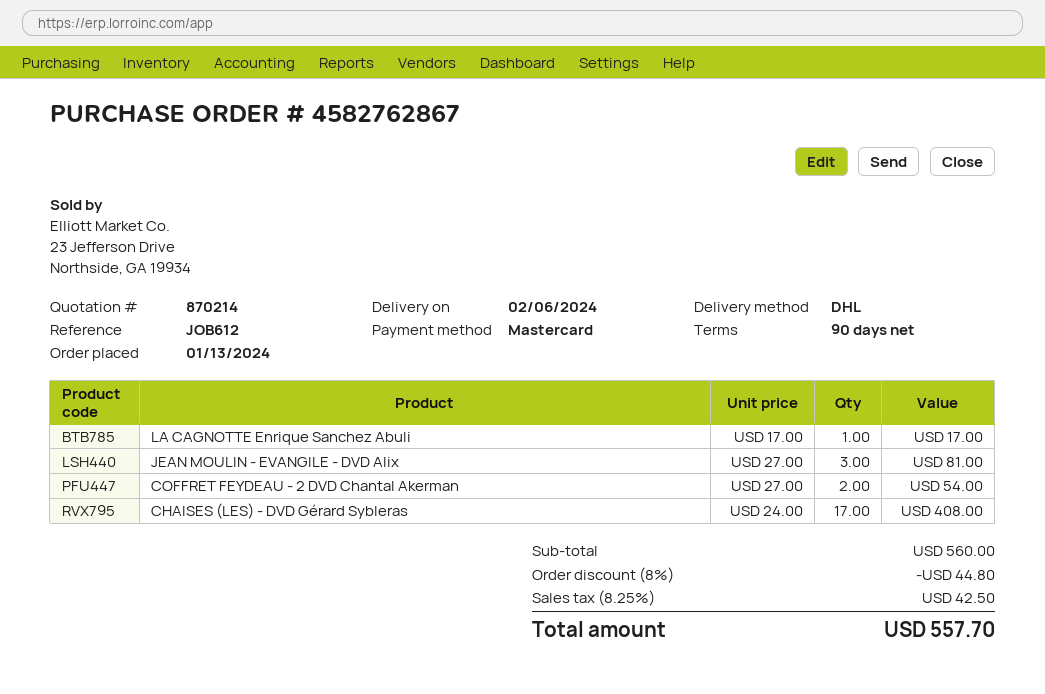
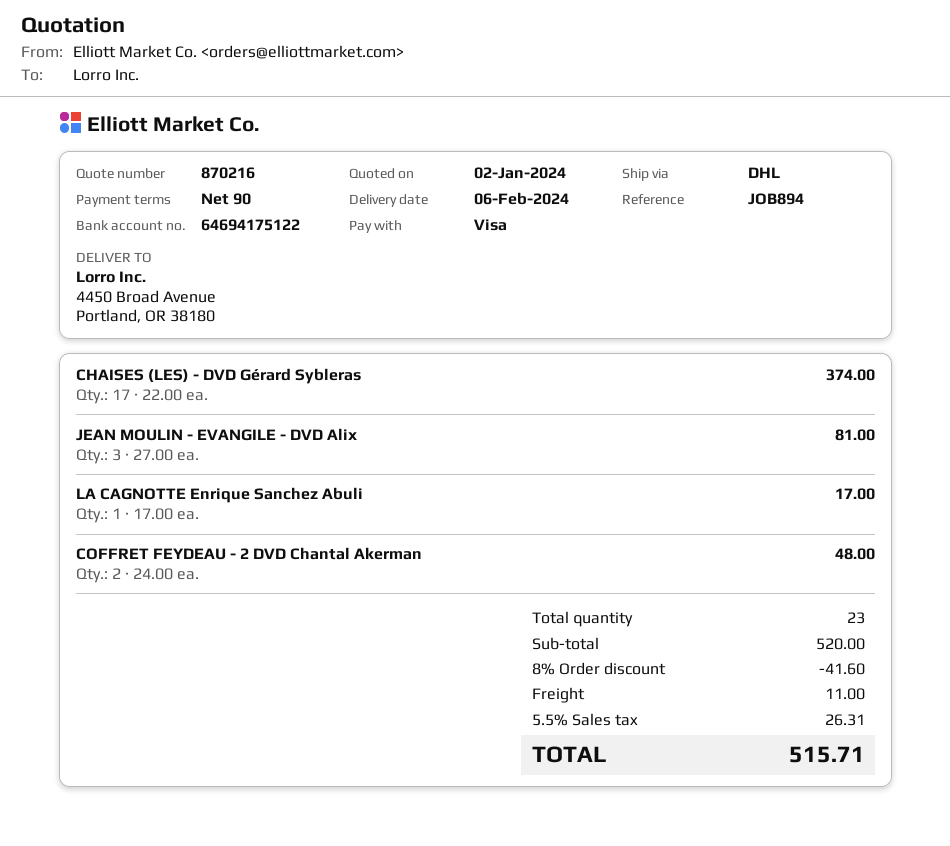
quote number: 870214 -> 870216
reference: JOB612 -> JOB894
payment method: Mastercard -> Visa
COFFRET FEYDEAU - 2 DVD Chantal Akerman: 2 x 27.00 = 54.00 -> 2 x 24.00 = 48.00
CHAISES (LES) - DVD Gérard Sybleras: 17 x 24.00 = 408.00 -> 17 x 22.00 = 374.00
subtotal: 560.00 -> 520.00
discount: 8% = 44.80 -> 8% = 41.60
shipping: none -> 11.00
tax: 8.25% = 42.50 -> 5.5% = 26.31
total: 557.70 -> 515.71

